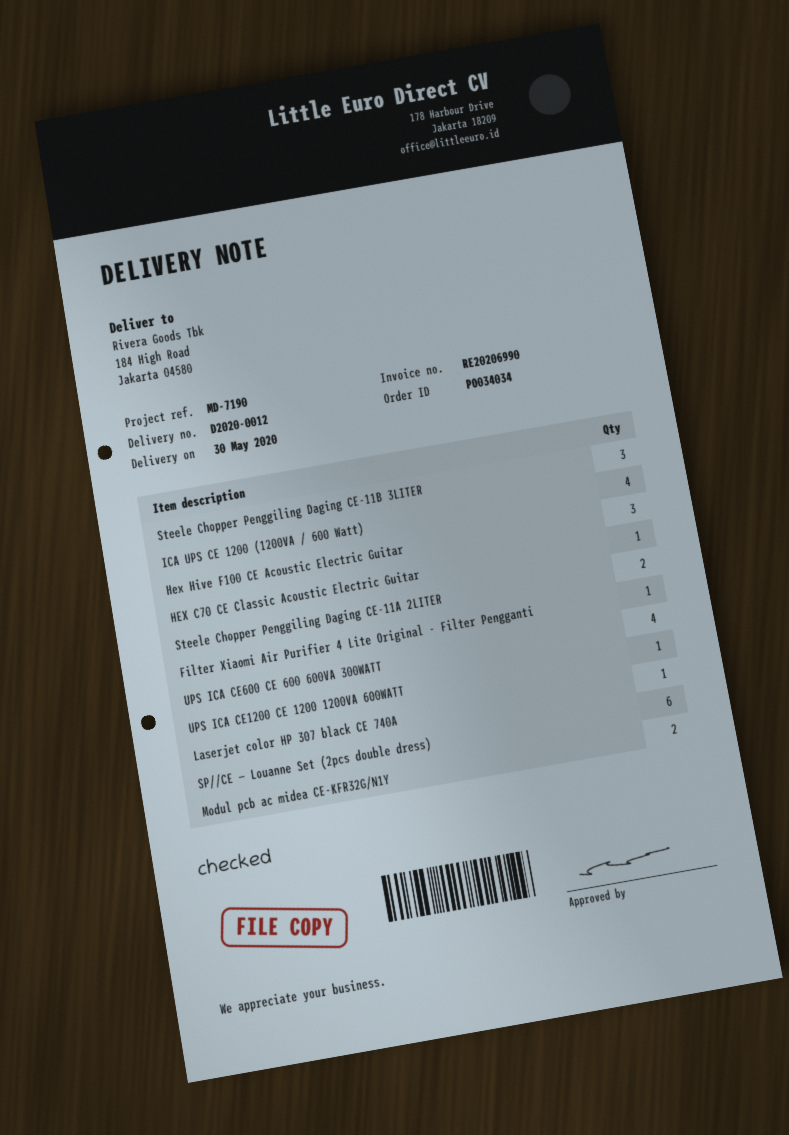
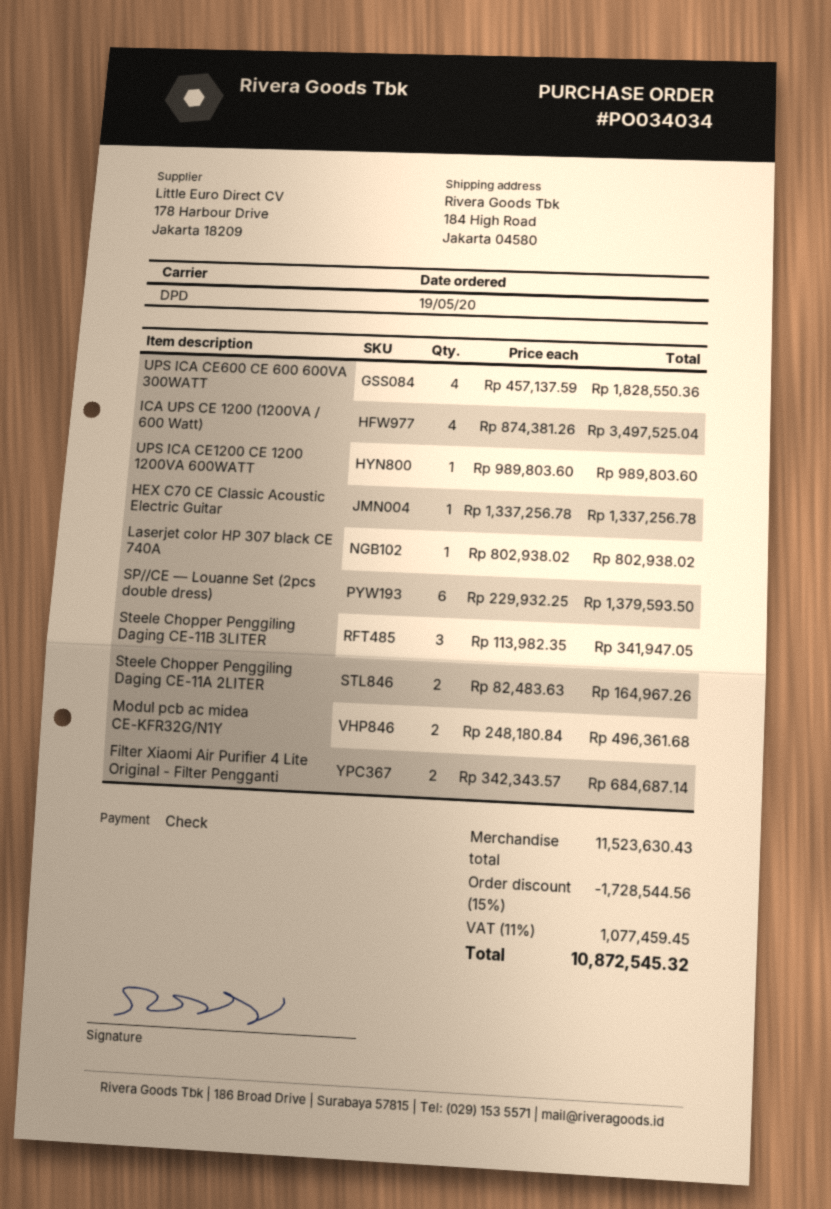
Hex Hive F100 CE Acoustic Electric Guitar: 3 -> none
Filter Xiaomi Air Purifier 4 Lite Original - Filter Pengganti: 1 -> 2

